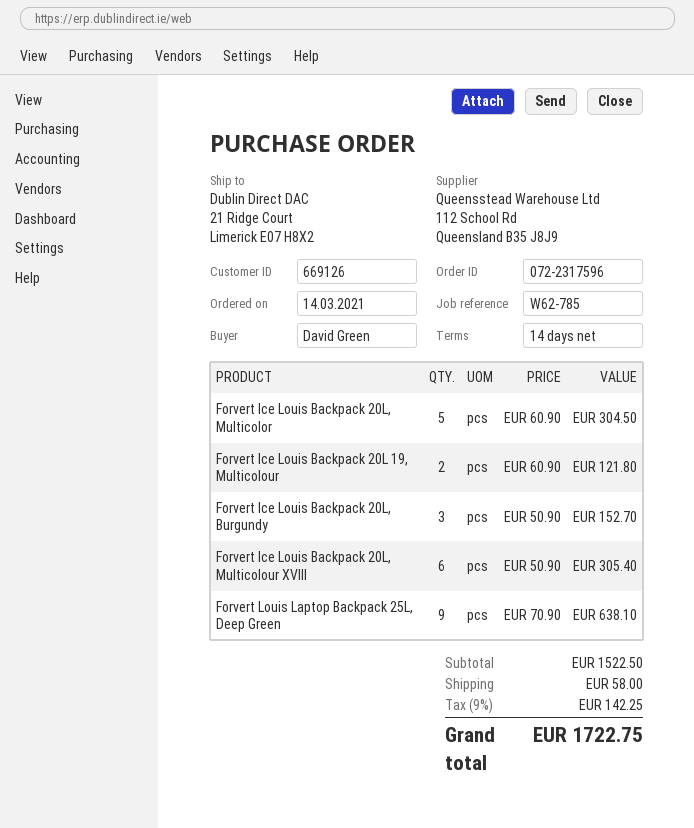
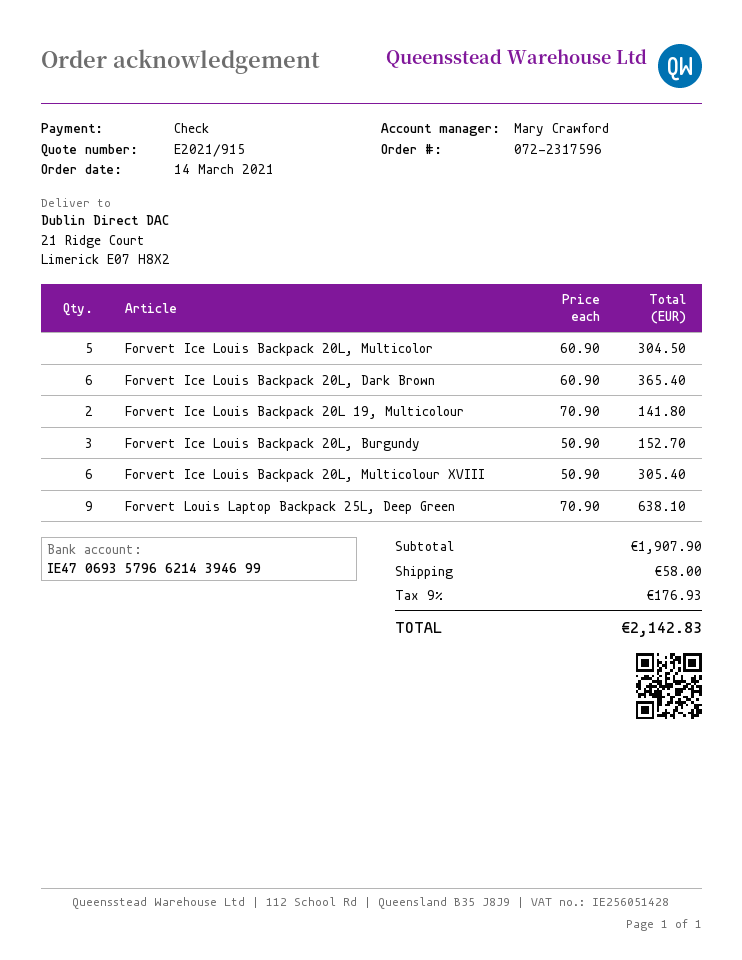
Forvert Ice Louis Backpack 20L 19, Multicolour: 2 x 60.90 = 121.80 -> 2 x 70.90 = 141.80
Forvert Ice Louis Backpack 20L, Dark Brown: none -> 6 x 60.90 = 365.40
subtotal: 1522.50 -> 1907.90
tax: 9% = 142.25 -> 9% = 176.93
total: 1722.75 -> 2142.83

